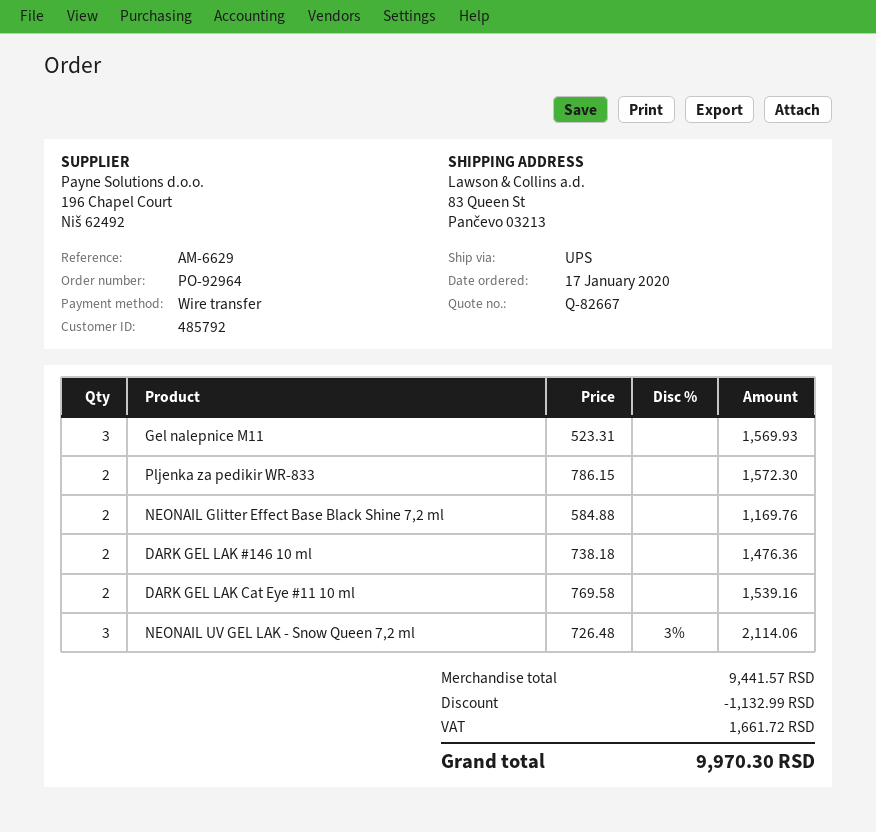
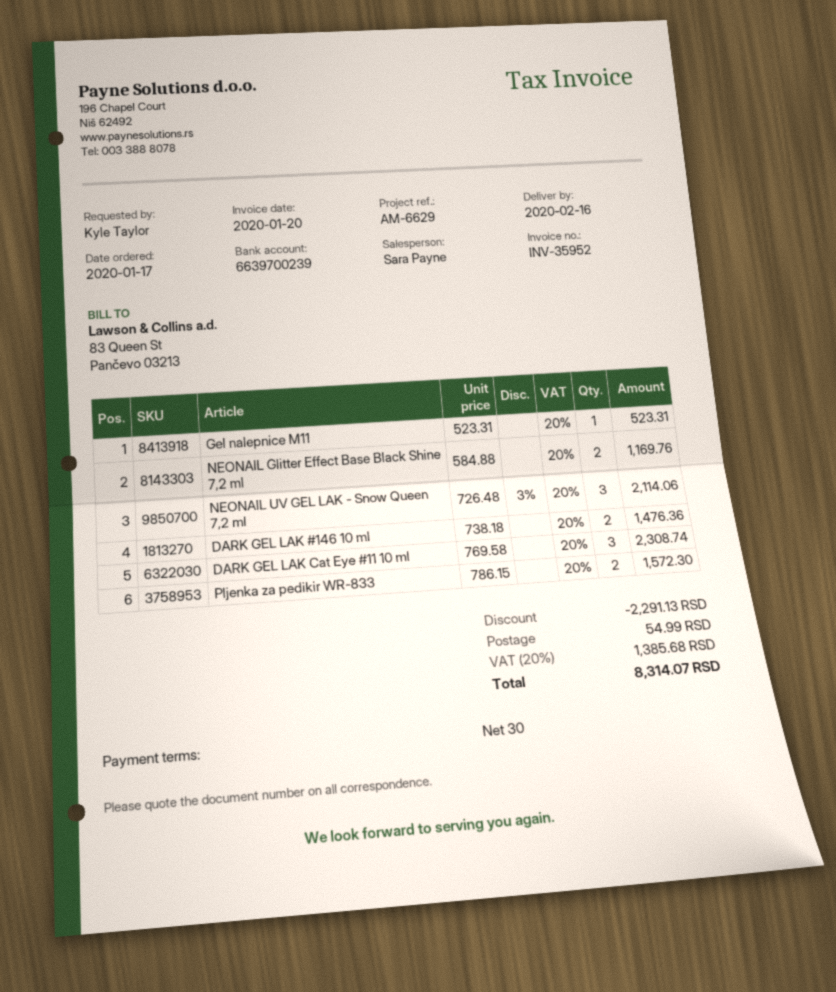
Gel nalepnice M11: 3 x 523.31 = 1569.93 -> 1 x 523.31 = 523.31
DARK GEL LAK Cat Eye #11 10 ml: 2 x 769.58 = 1539.16 -> 3 x 769.58 = 2308.74
discount: 1132.99 -> 2291.13
shipping: none -> 54.99
tax: 1661.72 -> 1385.68
total: 9970.30 -> 8314.07

